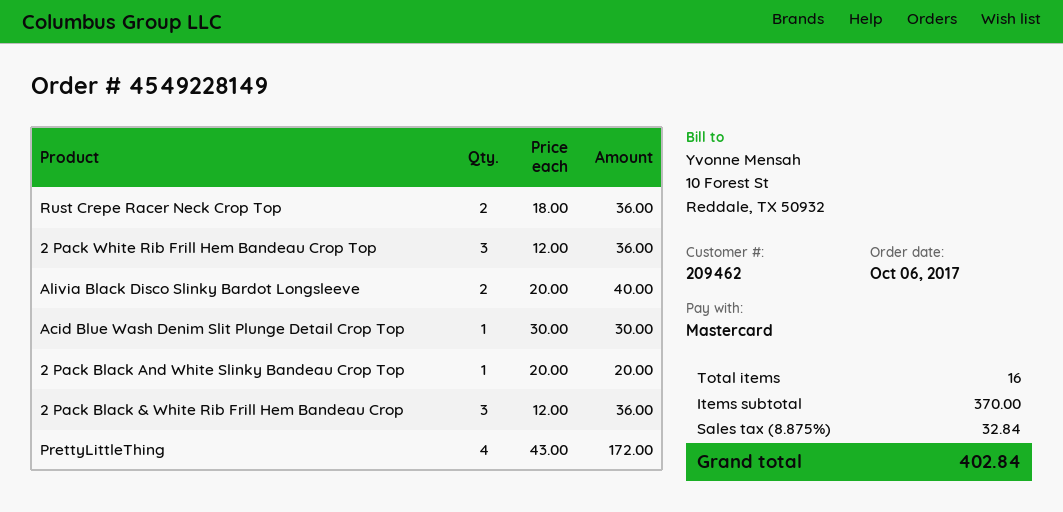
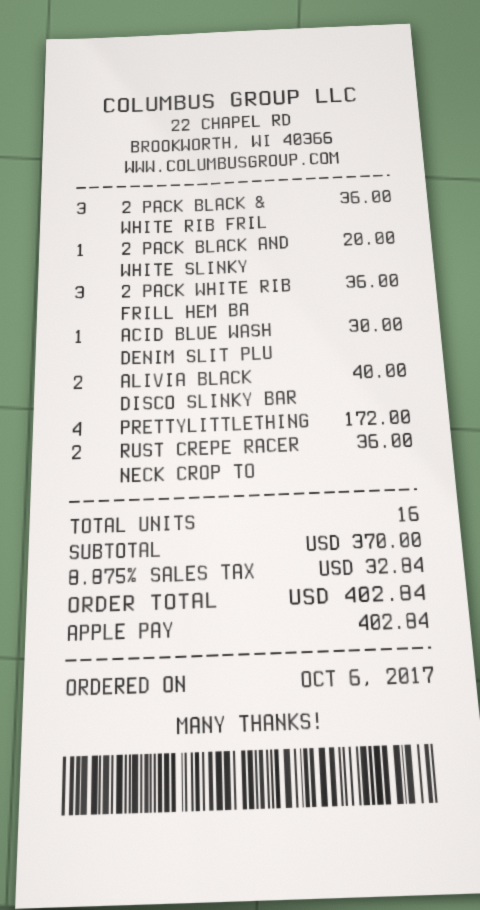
payment method: Mastercard -> Apple Pay

